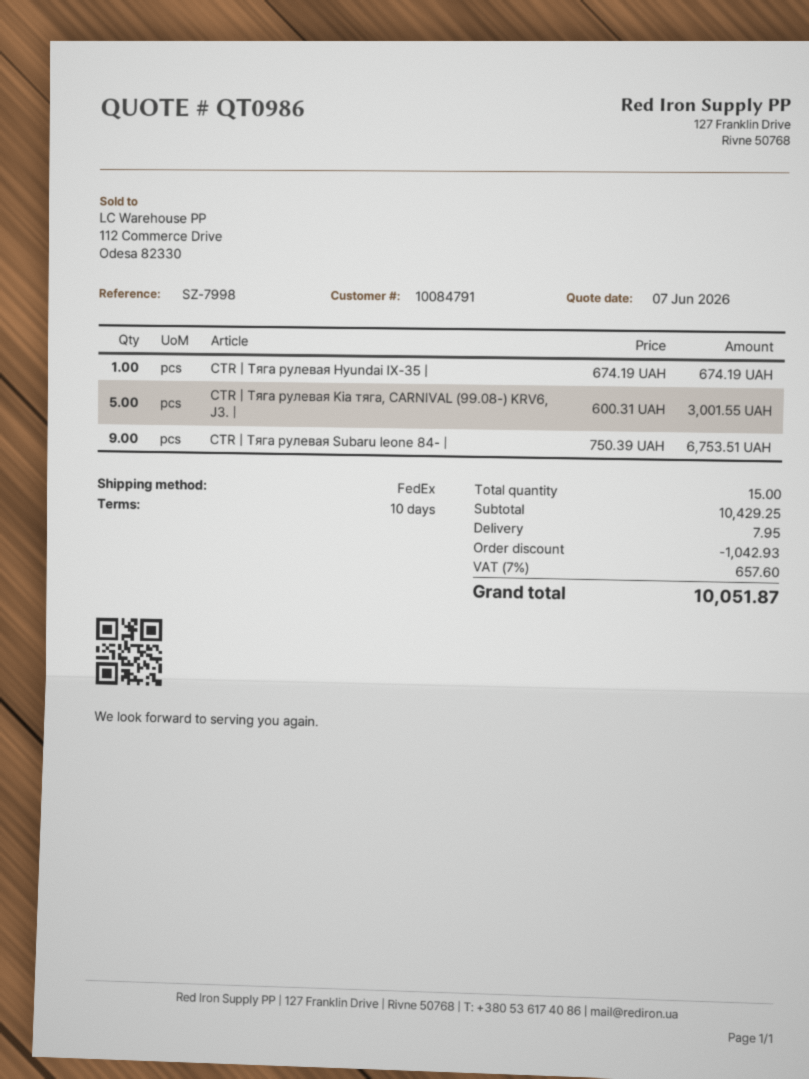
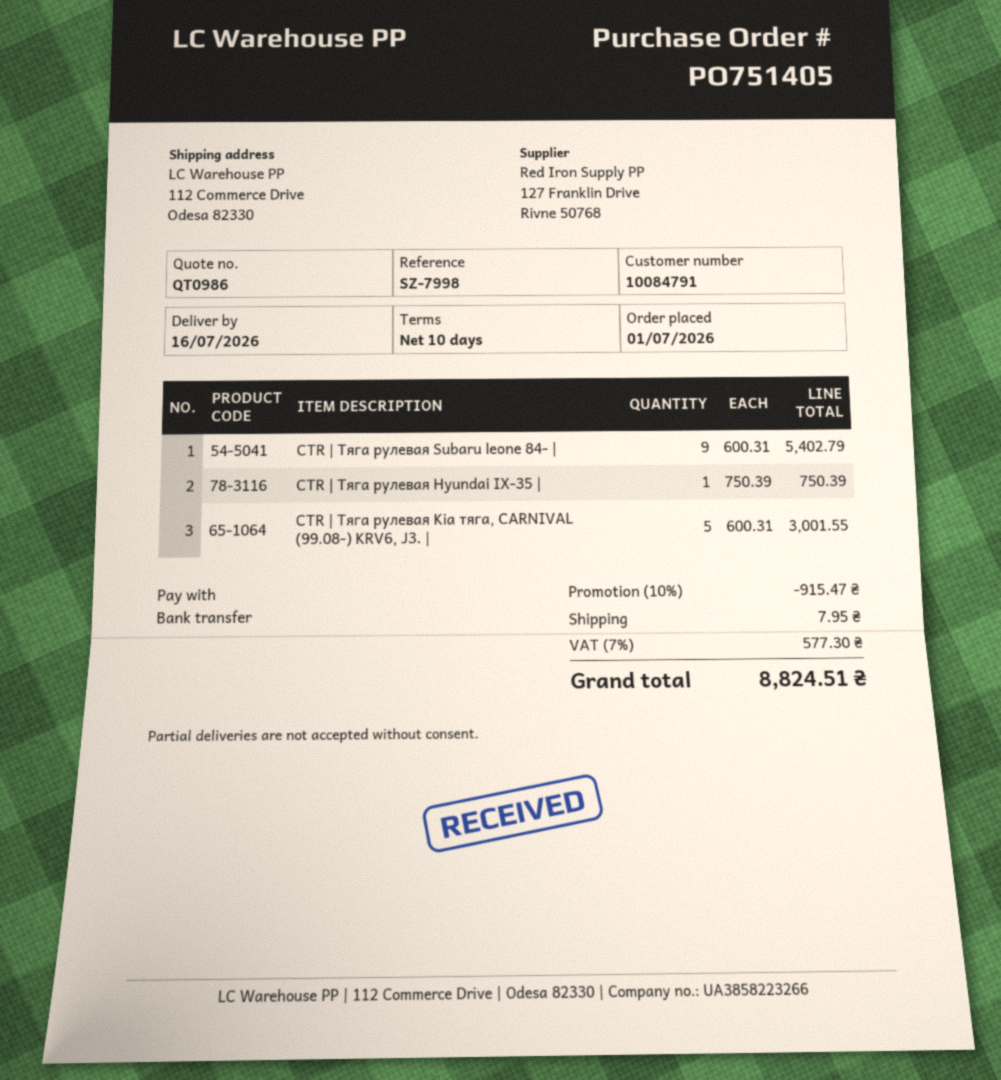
CTR | Тяга рулевая Hyundai IX-35 |: 1 x 674.19 = 674.19 -> 1 x 750.39 = 750.39
CTR | Тяга рулевая Subaru leone 84- |: 9 x 750.39 = 6753.51 -> 9 x 600.31 = 5402.79
discount: 1042.93 -> 915.47
tax: 7% = 657.60 -> 7% = 577.30
total: 10051.87 -> 8824.51

